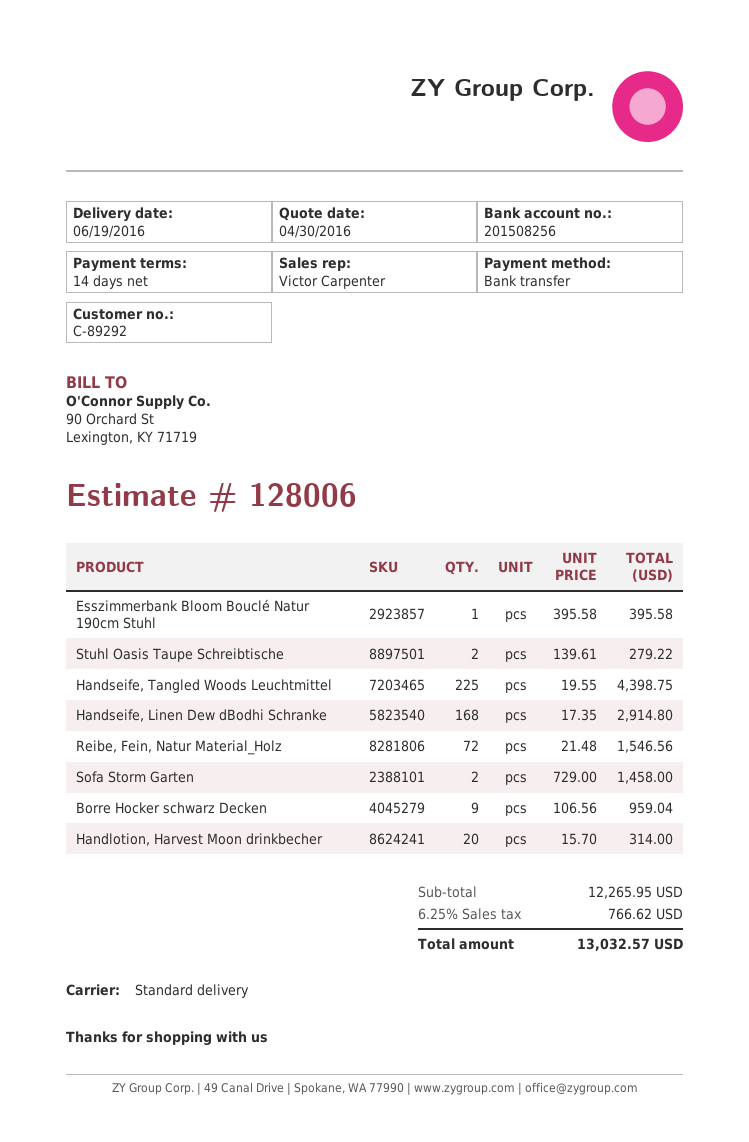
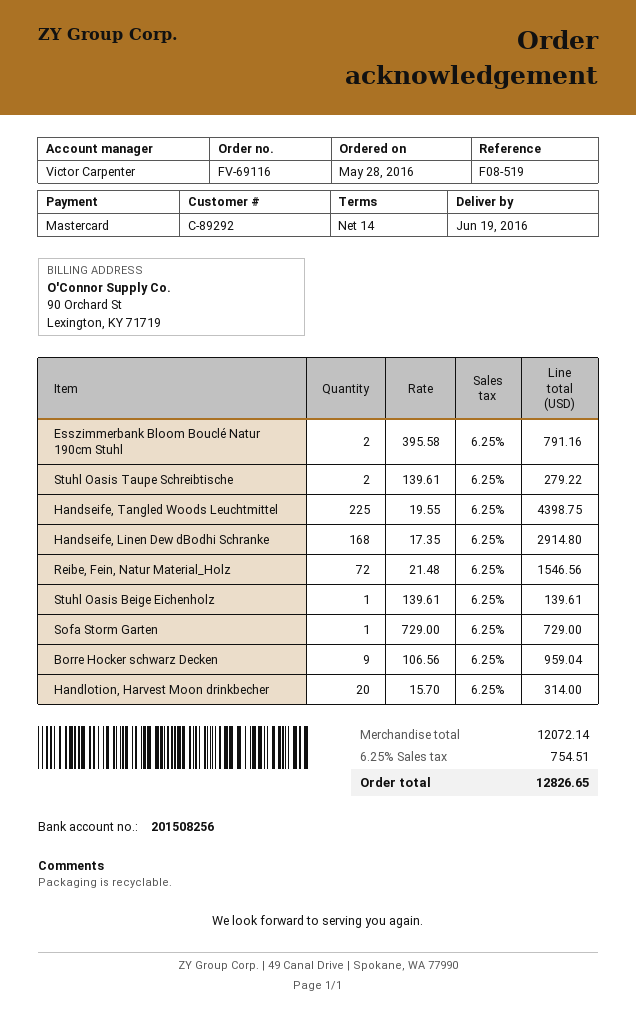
payment method: bank transfer -> Mastercard
Esszimmerbank Bloom Bouclé Natur 190cm Stuhl: 1 x 395.58 = 395.58 -> 2 x 395.58 = 791.16
Sofa Storm Garten: 2 x 729.00 = 1458.00 -> 1 x 729.00 = 729.00
Stuhl Oasis Beige Eichenholz: none -> 1 x 139.61 = 139.61
subtotal: 12265.95 -> 12072.14
tax: 6.25% = 766.62 -> 6.25% = 754.51
total: 13032.57 -> 12826.65

